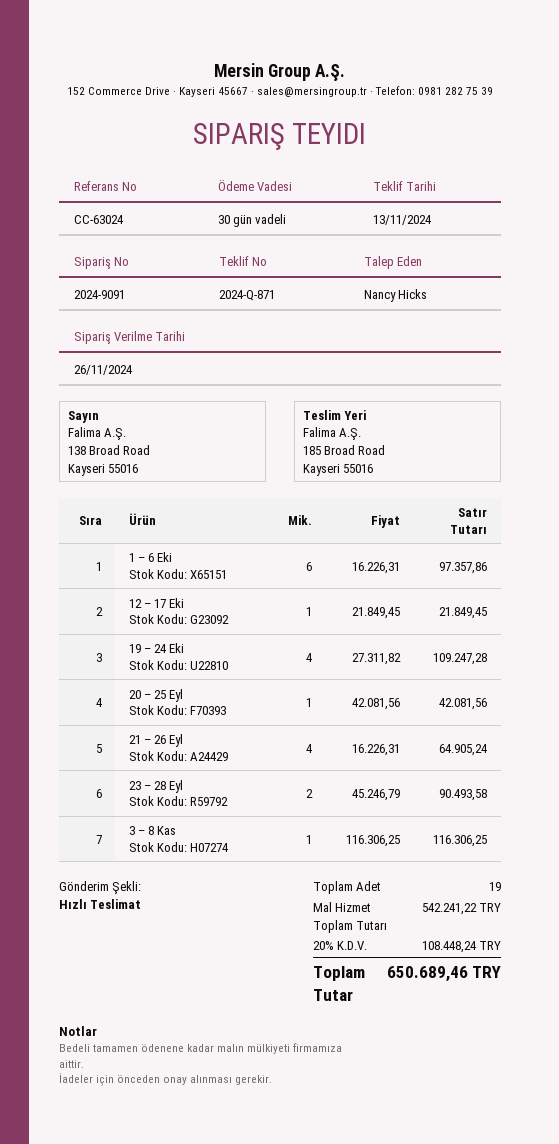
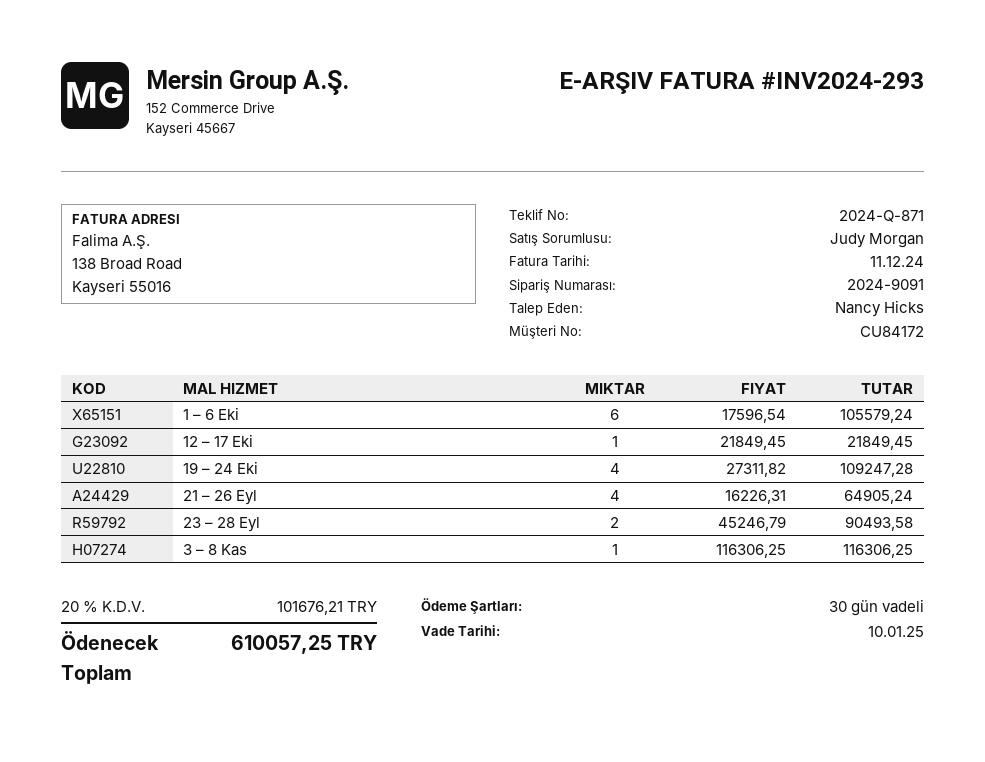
1 – 6 Eki: 6 x 16226.31 = 97357.86 -> 6 x 17596.54 = 105579.24
20 – 25 Eyl: 1 x 42081.56 = 42081.56 -> none
tax: 20% = 108448.24 -> 20% = 101676.21
total: 650689.46 -> 610057.25

